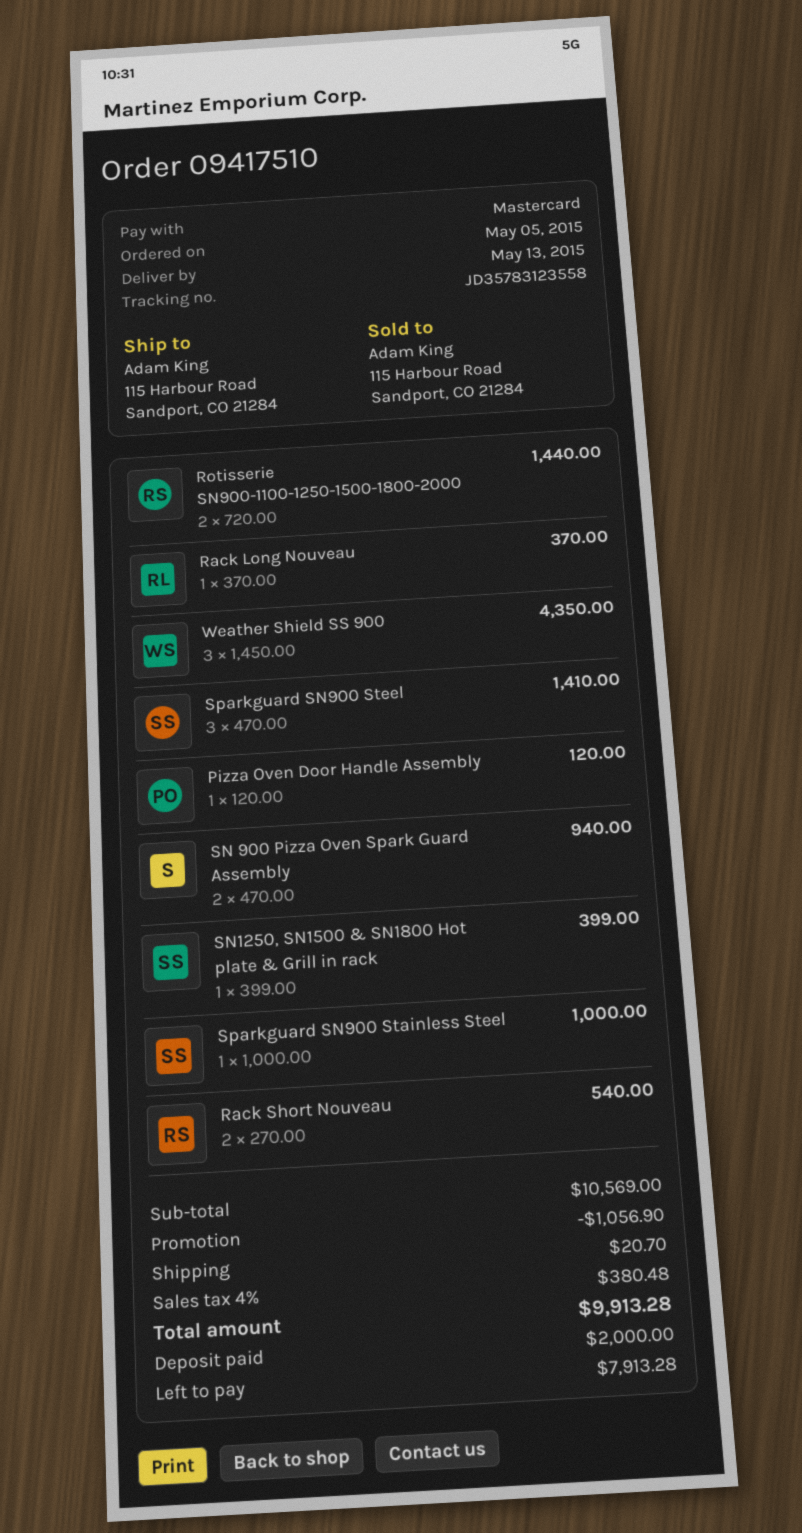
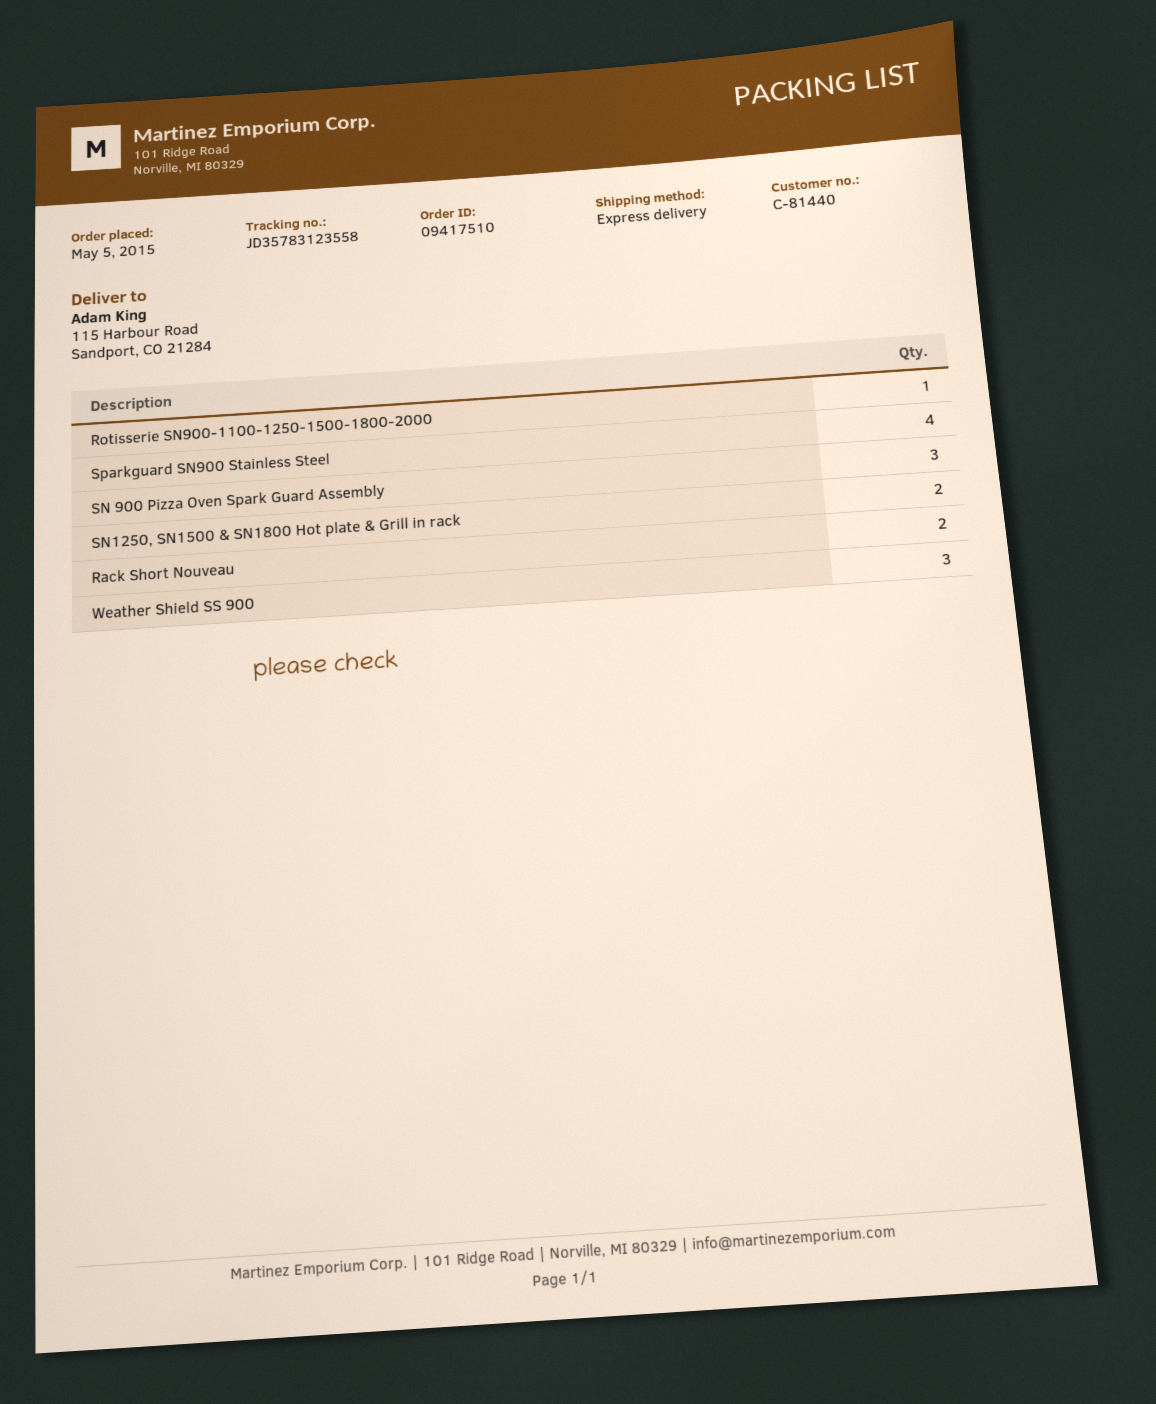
Rotisserie SN900-1100-1250-1500-1800-2000: 2 -> 1
Rack Long Nouveau: 1 -> none
Sparkguard SN900 Steel: 3 -> none
Pizza Oven Door Handle Assembly: 1 -> none
SN 900 Pizza Oven Spark Guard Assembly: 2 -> 3
SN1250, SN1500 & SN1800 Hot plate & Grill in rack: 1 -> 2
Sparkguard SN900 Stainless Steel: 1 -> 4

